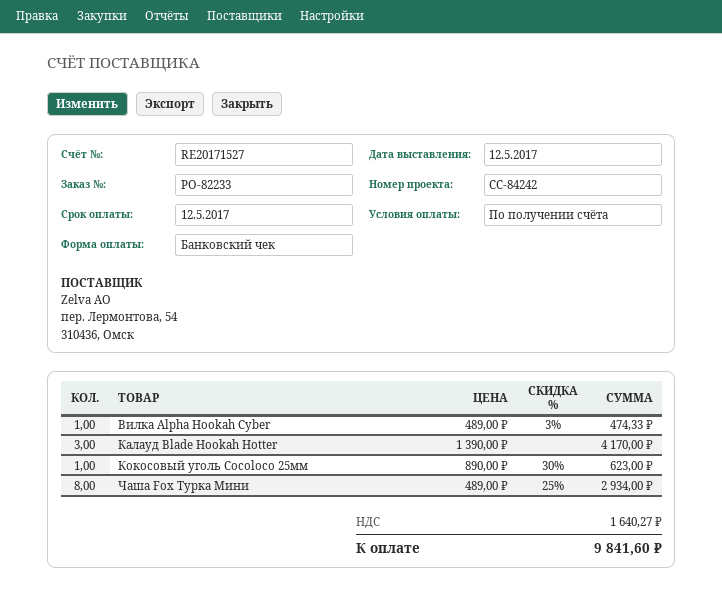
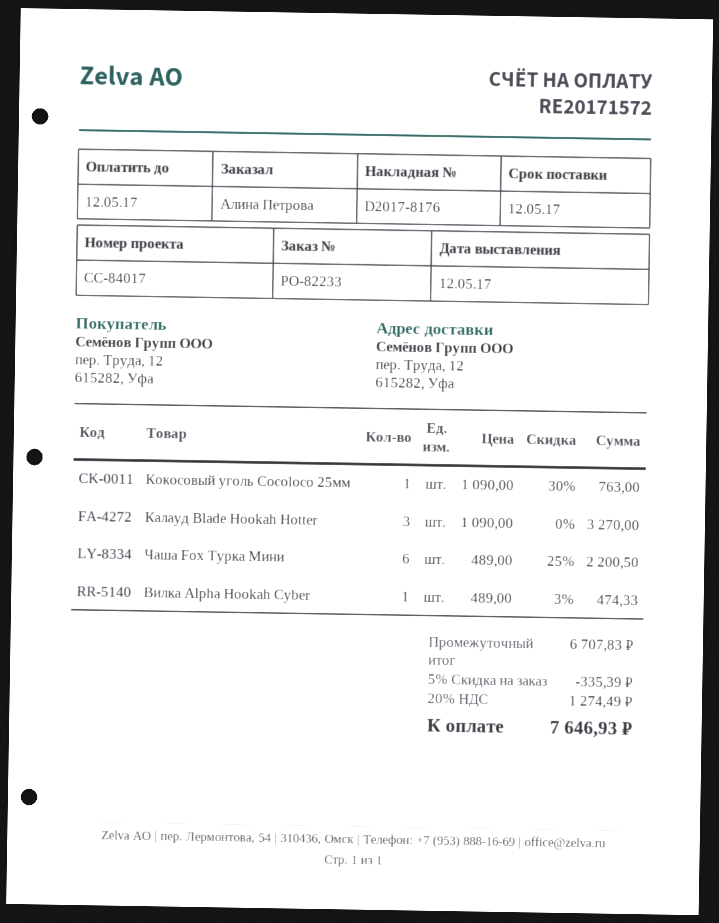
invoice number: RE20171527 -> RE20171572
reference: CC-84242 -> CC-84017
Калауд Blade Hookah Hotter: 3 x 1390.00 = 4170.00 -> 3 x 1090.00 = 3270.00
Кокосовый уголь Cocoloco 25мм: 1 x 890.00 - 30% = 623.00 -> 1 x 1090.00 - 30% = 763.00
Чаша Fox Турка Мини: 8 x 489.00 - 25% = 2934.00 -> 6 x 489.00 - 25% = 2200.50
discount: none -> 5% = 335.39
tax: 1640.27 -> 1274.49
total: 9841.60 -> 7646.93

